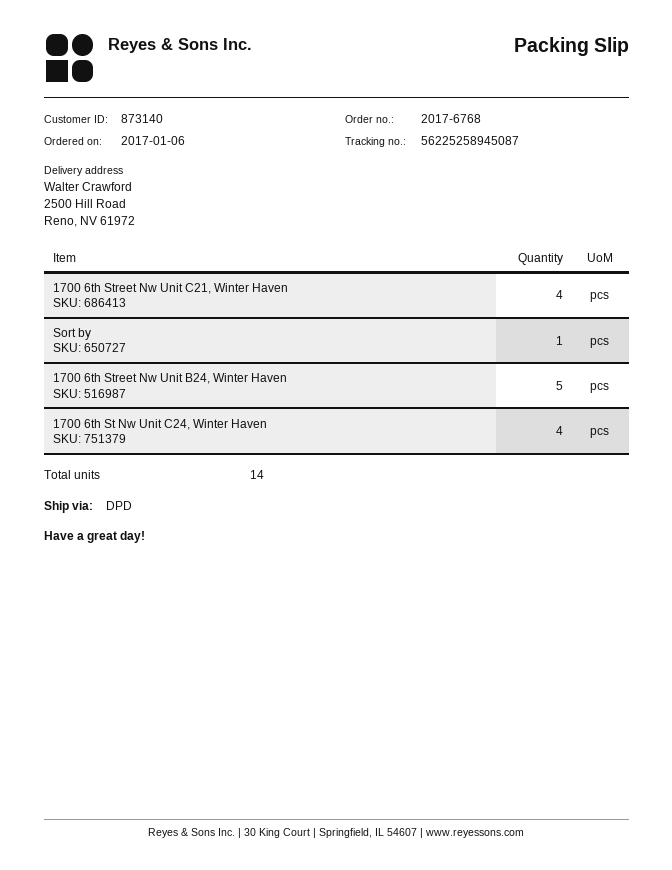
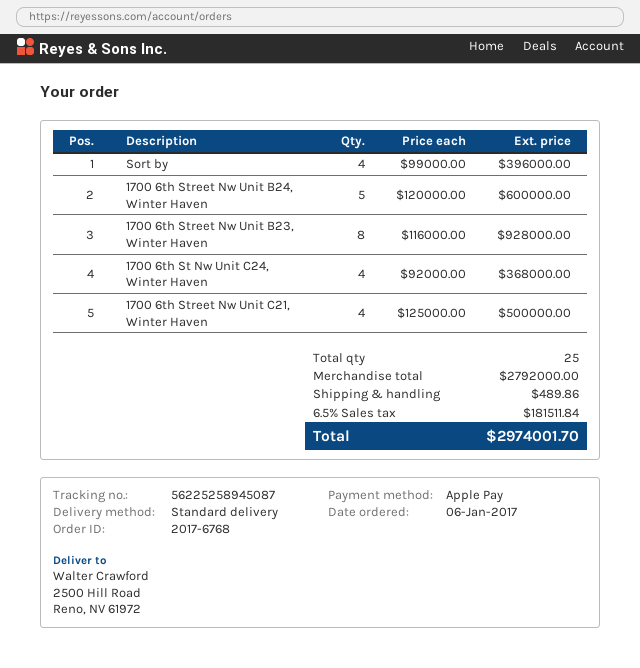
shipping method: DPD -> standard
Sort by: 1 -> 4
1700 6th Street Nw Unit B23, Winter Haven: none -> 8
total quantity: 14 -> 25

